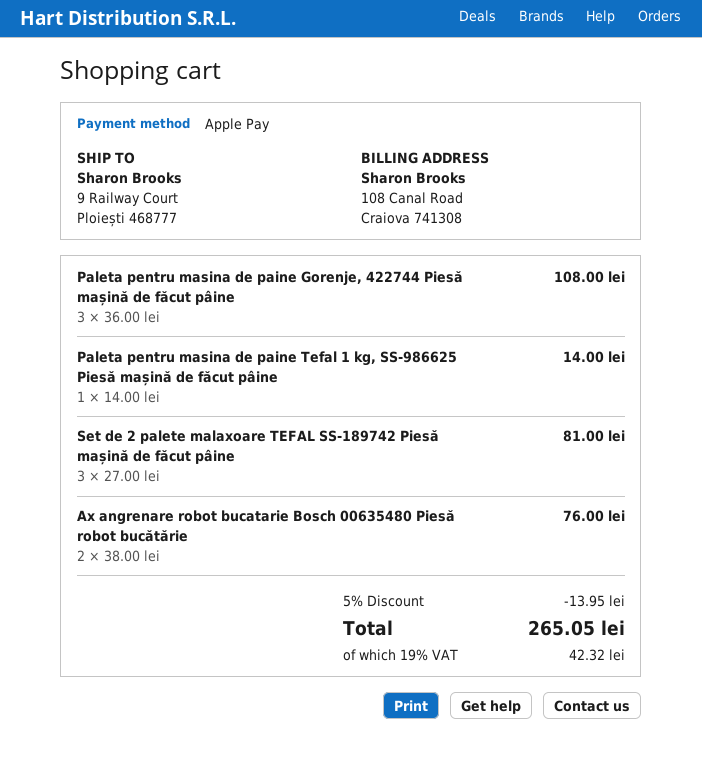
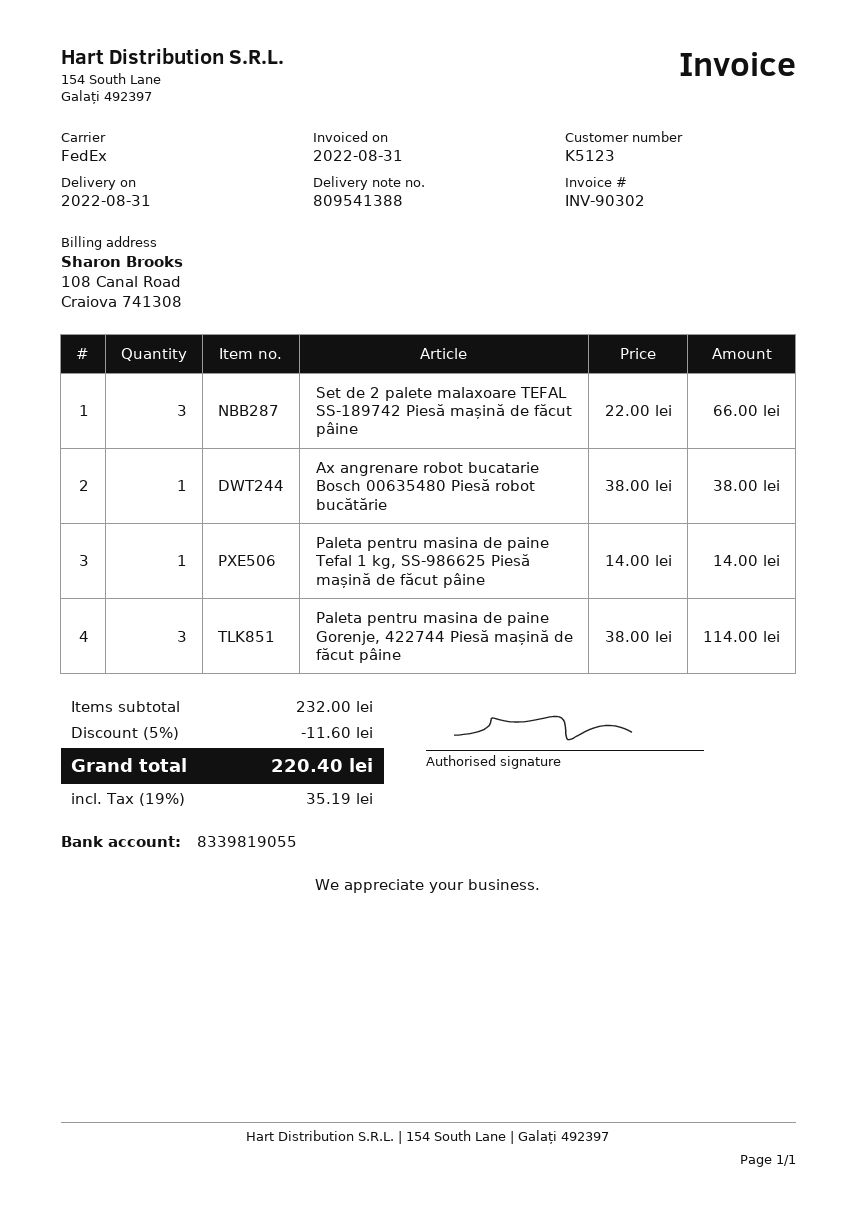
Paleta pentru masina de paine Gorenje, 422744 Piesă mașină de făcut pâine: 3 x 36.00 = 108.00 -> 3 x 38.00 = 114.00
Set de 2 palete malaxoare TEFAL SS-189742 Piesă mașină de făcut pâine: 3 x 27.00 = 81.00 -> 3 x 22.00 = 66.00
Ax angrenare robot bucatarie Bosch 00635480 Piesă robot bucătărie: 2 x 38.00 = 76.00 -> 1 x 38.00 = 38.00
discount: 5% = 13.95 -> 5% = 11.60
tax: 19% = 42.32 -> 19% = 35.19
total: 265.05 -> 220.40

